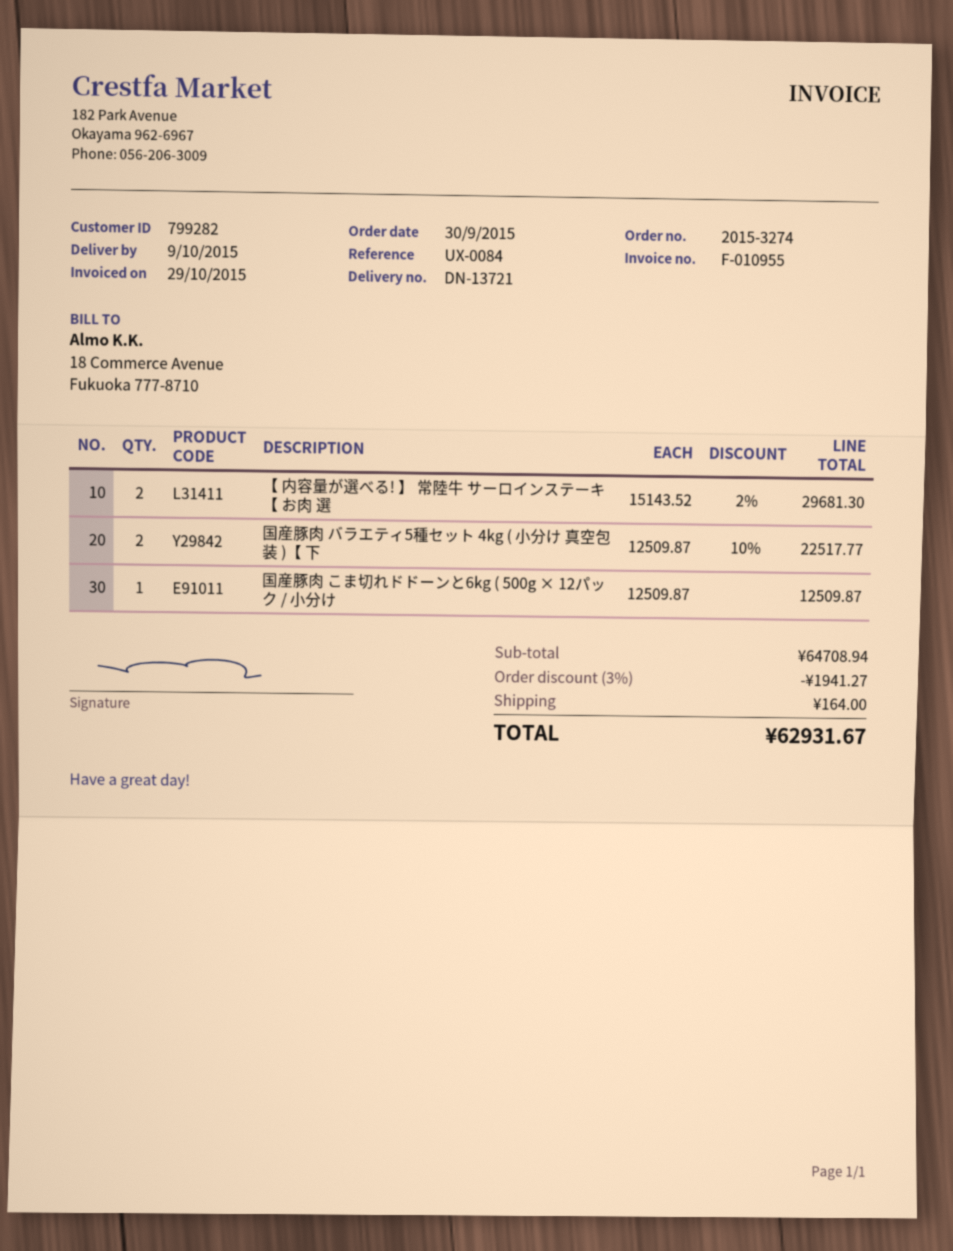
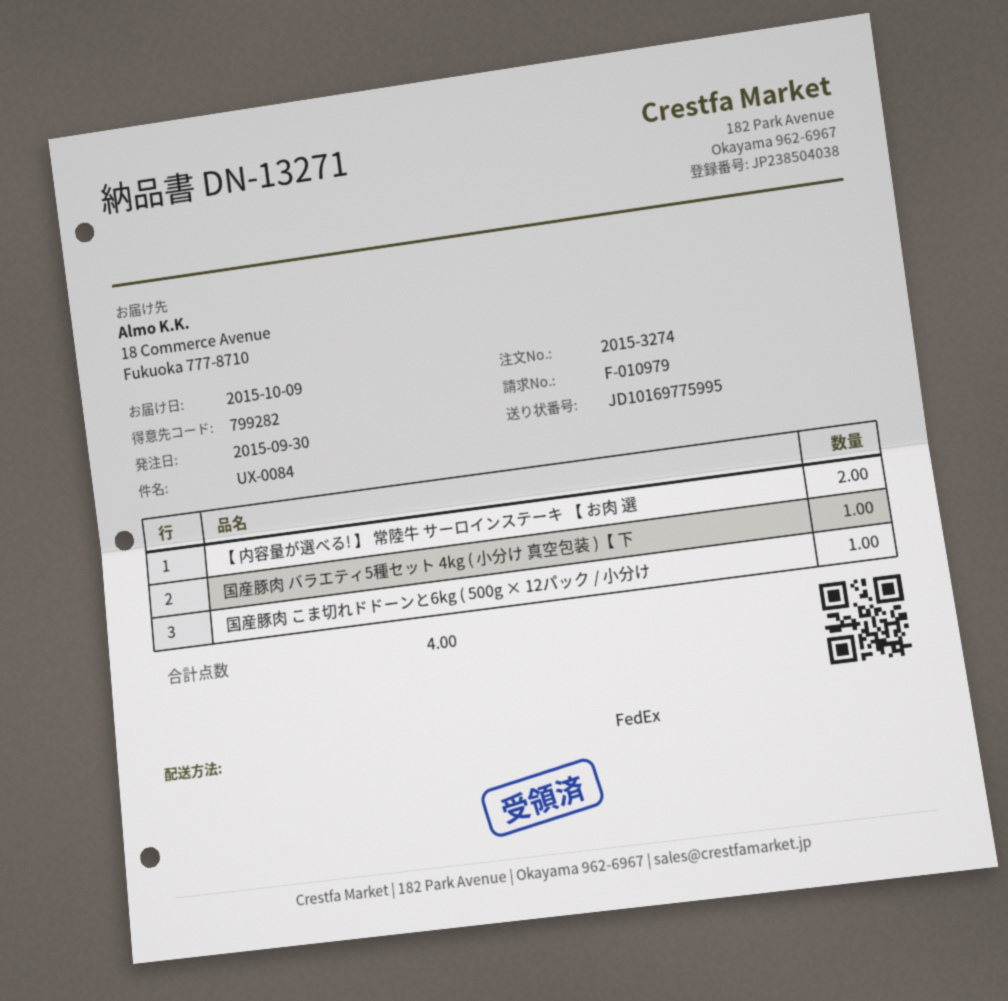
delivery note number: DN-13721 -> DN-13271
invoice number: F-010955 -> F-010979
国産豚肉 バラエティ5種セット 4kg ( 小分け 真空包装 )【 下: 2 -> 1

